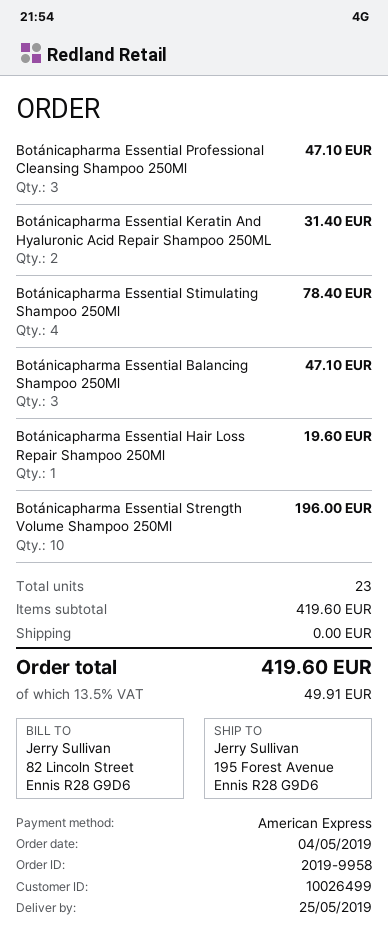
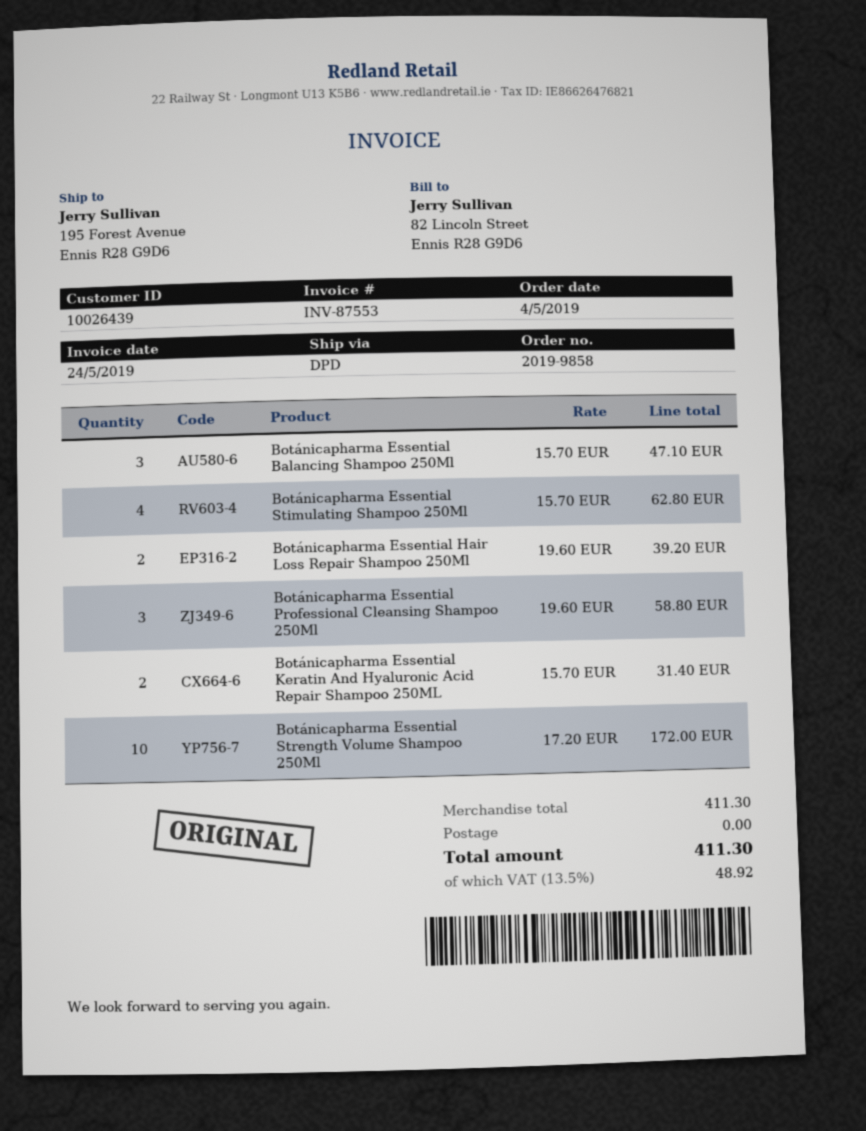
order number: 2019-9958 -> 2019-9858
customer number: 10026499 -> 10026439
Botánicapharma Essential Professional Cleansing Shampoo 250Ml: 3 for 47.10 -> 3 for 58.80
Botánicapharma Essential Stimulating Shampoo 250Ml: 4 for 78.40 -> 4 for 62.80
Botánicapharma Essential Hair Loss Repair Shampoo 250Ml: 1 for 19.60 -> 2 for 39.20
Botánicapharma Essential Strength Volume Shampoo 250Ml: 10 for 196.00 -> 10 for 172.00
subtotal: 419.60 -> 411.30
tax: 13.5% = 49.91 -> 13.5% = 48.92
total: 419.60 -> 411.30

